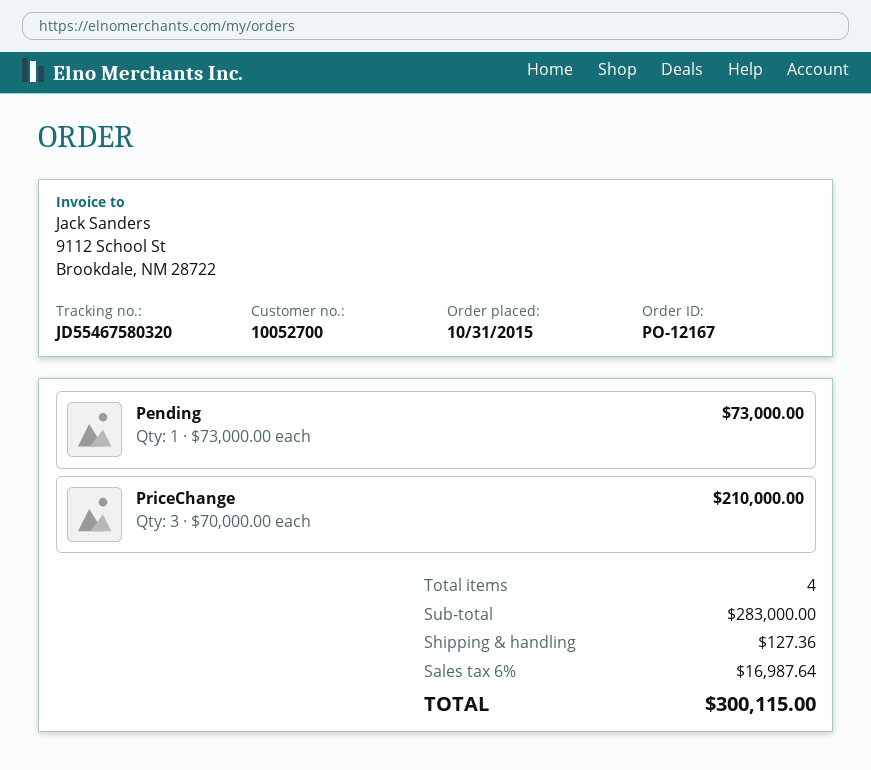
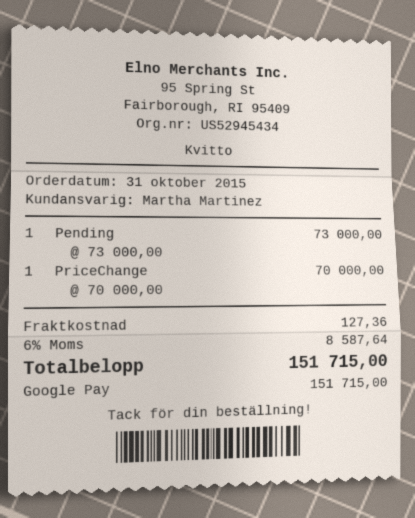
PriceChange: 3 x 70000.00 = 210000.00 -> 1 x 70000.00 = 70000.00
tax: 6% = 16987.64 -> 6% = 8587.64
total: 300115.00 -> 151715.00

